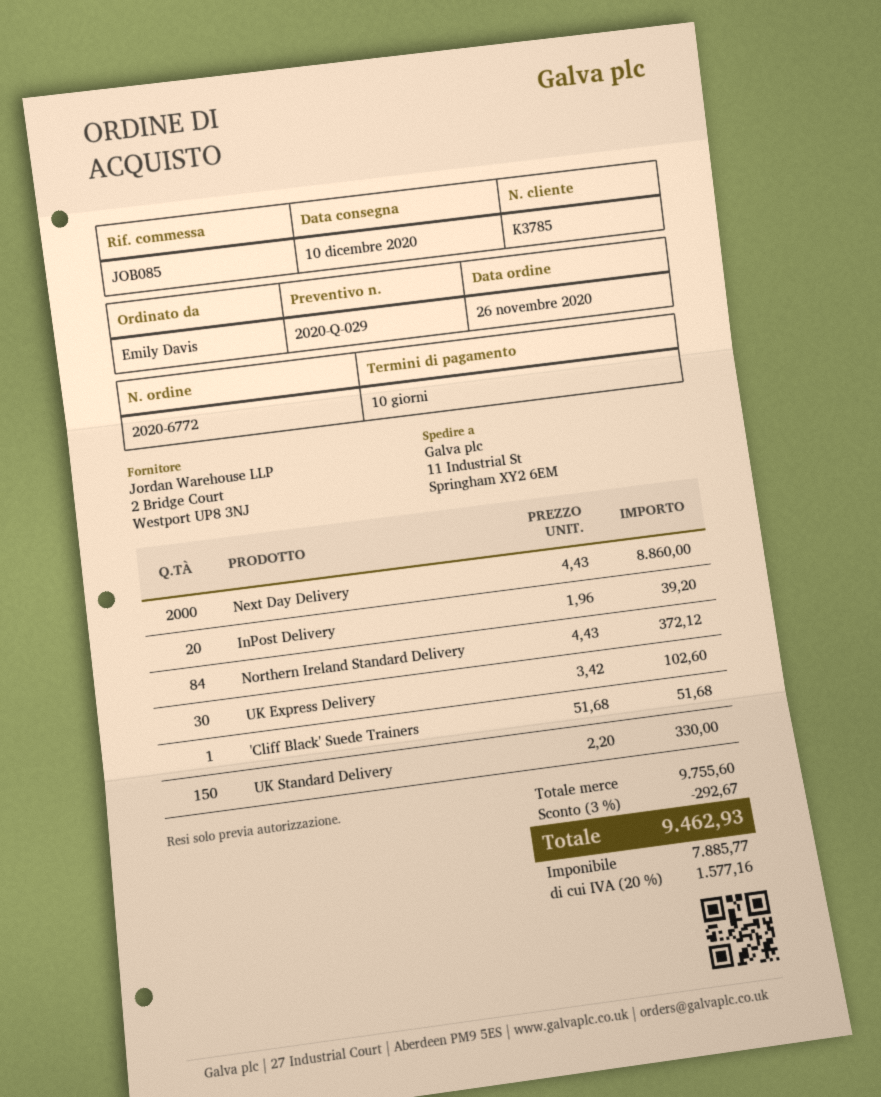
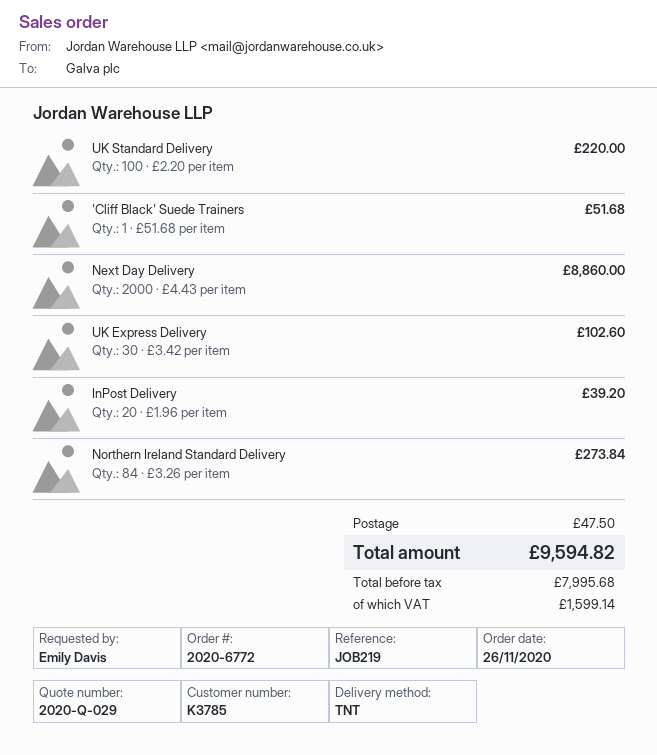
reference: JOB085 -> JOB219
Northern Ireland Standard Delivery: 84 x 4.43 = 372.12 -> 84 x 3.26 = 273.84
UK Standard Delivery: 150 x 2.20 = 330.00 -> 100 x 2.20 = 220.00
discount: 3% = 292.67 -> none
shipping: none -> 47.50
net: 7885.77 -> 7995.68
tax: 1577.16 -> 1599.14
total: 9462.93 -> 9594.82

